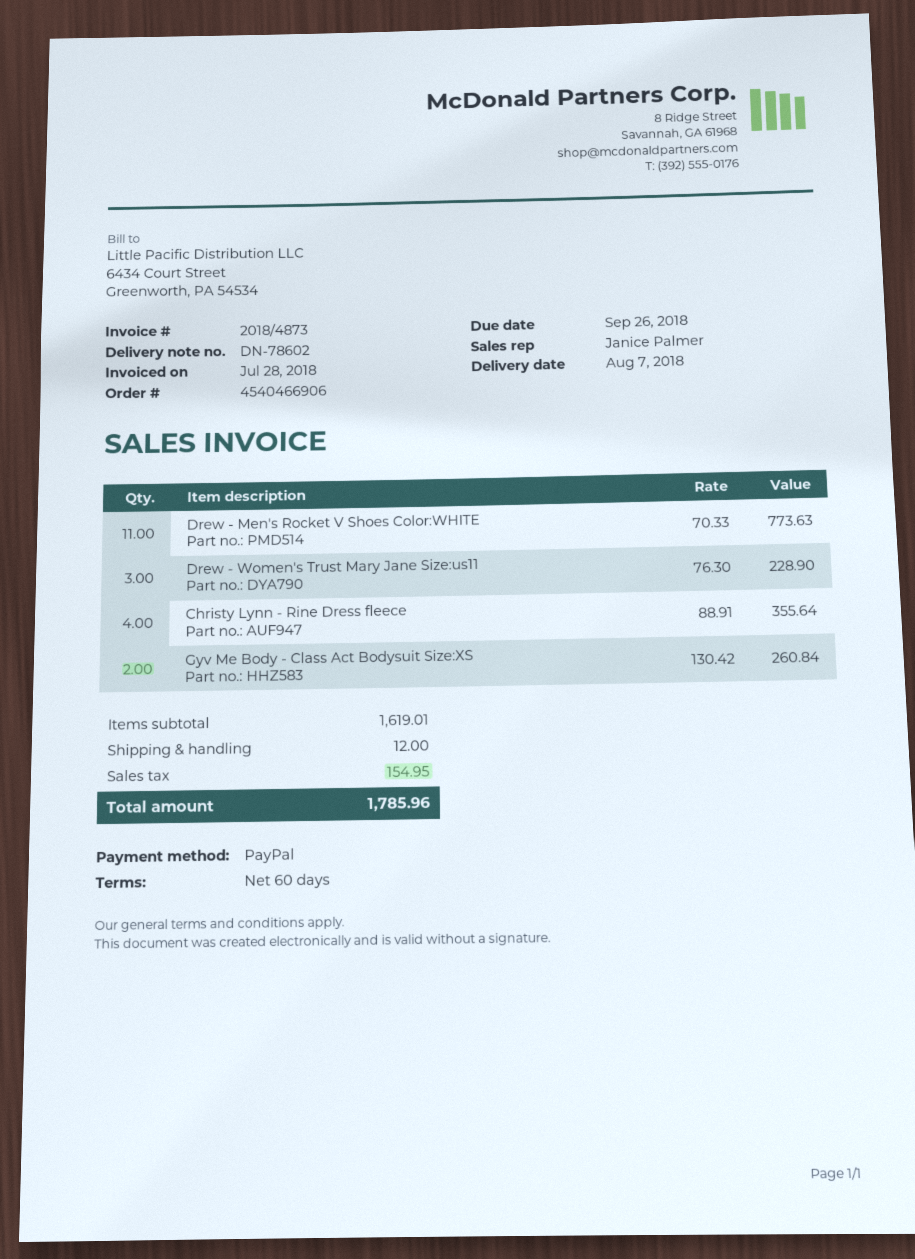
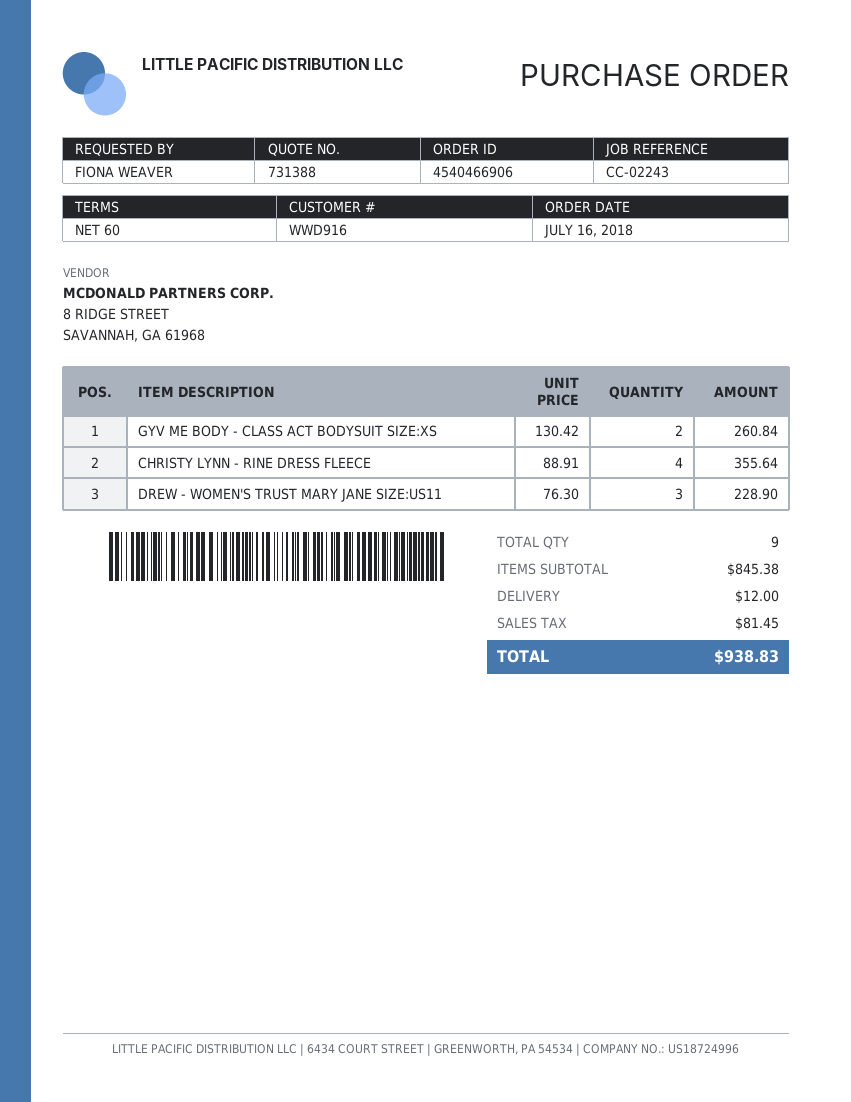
Drew - Men's Rocket V Shoes Color:WHITE: 11 x 70.33 = 773.63 -> none
subtotal: 1619.01 -> 845.38
tax: 154.95 -> 81.45
total: 1785.96 -> 938.83

